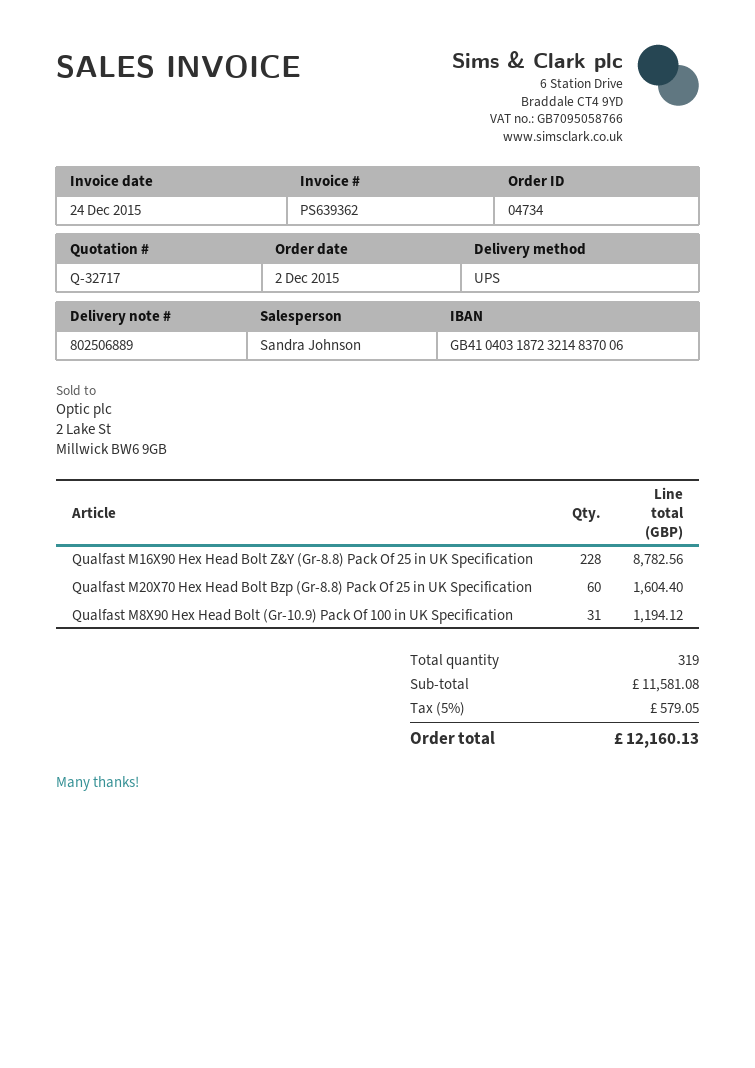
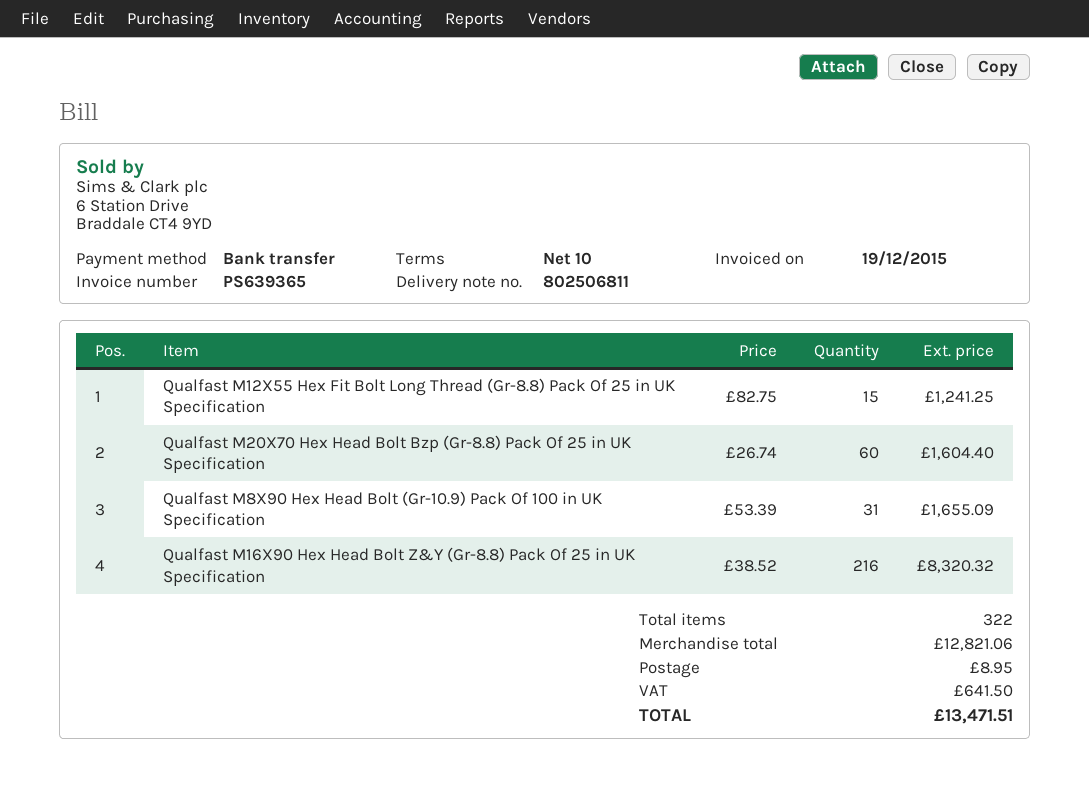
delivery note number: 802506889 -> 802506811
invoice number: PS639362 -> PS639365
invoice date: 2015-12-24 -> 2015-12-19
Qualfast M16X90 Hex Head Bolt Z&Y (Gr-8.8) Pack Of 25 in UK Specification: 228 for 8782.56 -> 216 for 8320.32
Qualfast M8X90 Hex Head Bolt (Gr-10.9) Pack Of 100 in UK Specification: 31 for 1194.12 -> 31 for 1655.09
Qualfast M12X55 Hex Fit Bolt Long Thread (Gr-8.8) Pack Of 25 in UK Specification: none -> 15 for 1241.25
total quantity: 319 -> 322
subtotal: 11581.08 -> 12821.06
shipping: none -> 8.95
tax: 579.05 -> 641.50
total: 12160.13 -> 13471.51

